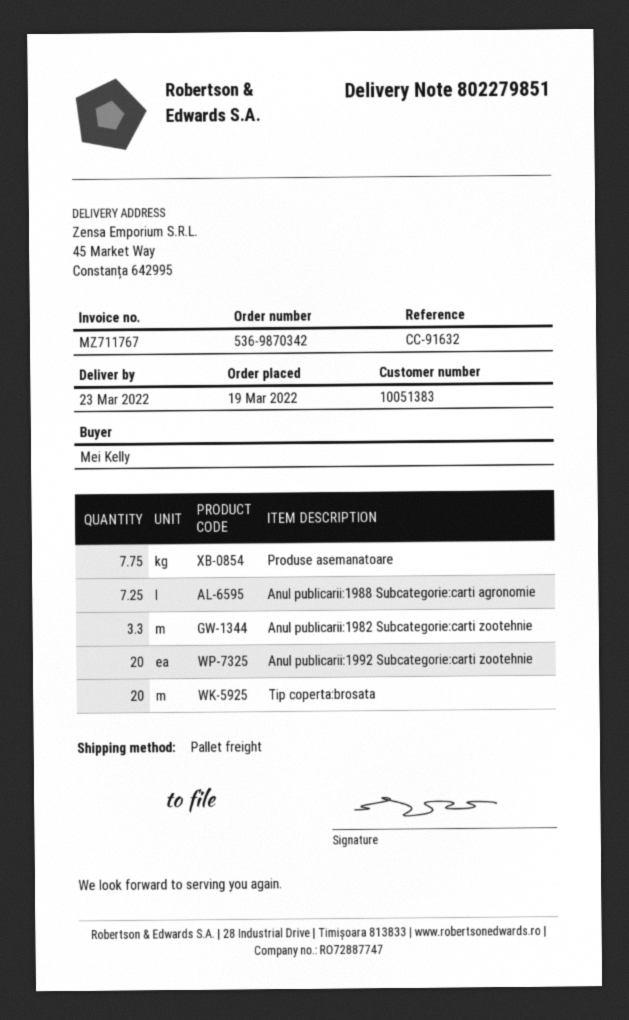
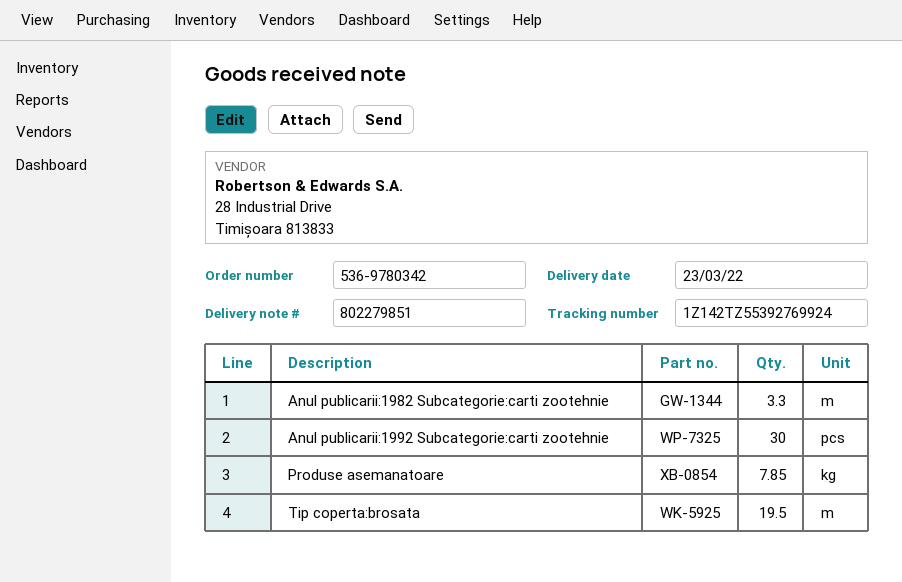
order number: 536-9870342 -> 536-9780342
Produse asemanatoare: 7.75 -> 7.85
Anul publicarii:1988 Subcategorie:carti agronomie: 7.25 -> none
Anul publicarii:1992 Subcategorie:carti zootehnie: 20 -> 30
Tip coperta:brosata: 20 -> 19.5

